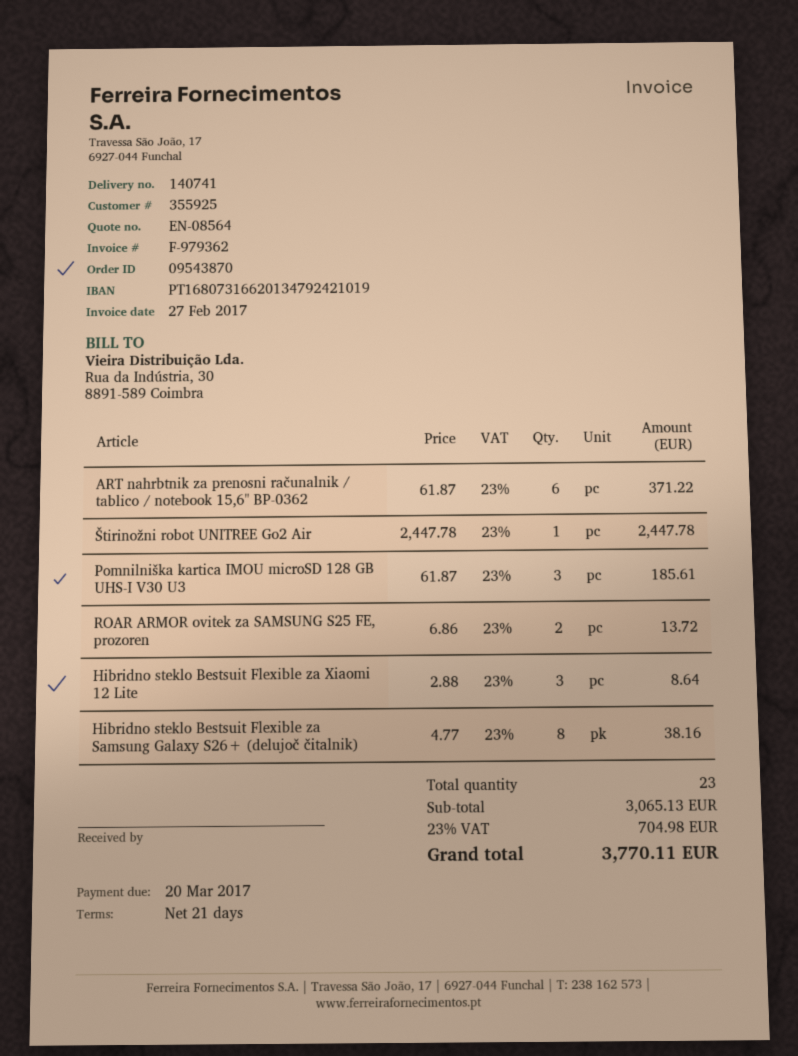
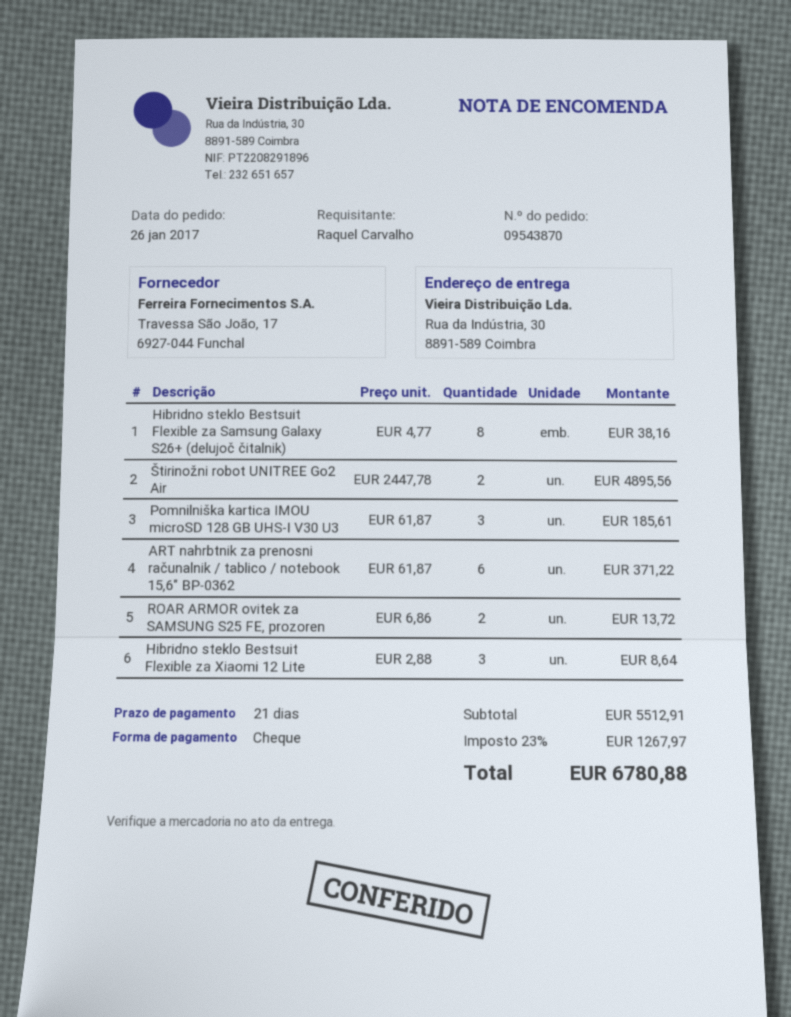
Štirinožni robot UNITREE Go2 Air: 1 x 2447.78 = 2447.78 -> 2 x 2447.78 = 4895.56
subtotal: 3065.13 -> 5512.91
tax: 23% = 704.98 -> 23% = 1267.97
total: 3770.11 -> 6780.88

